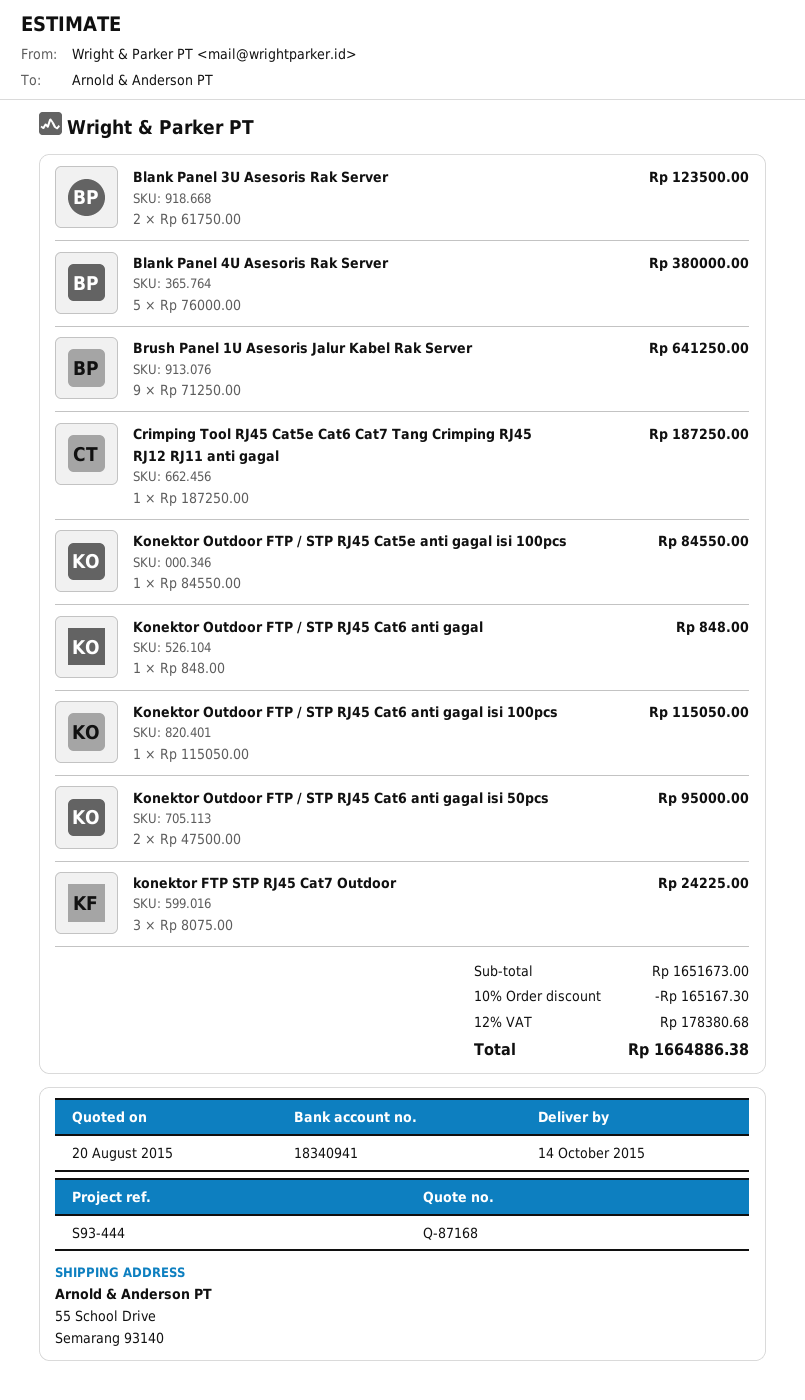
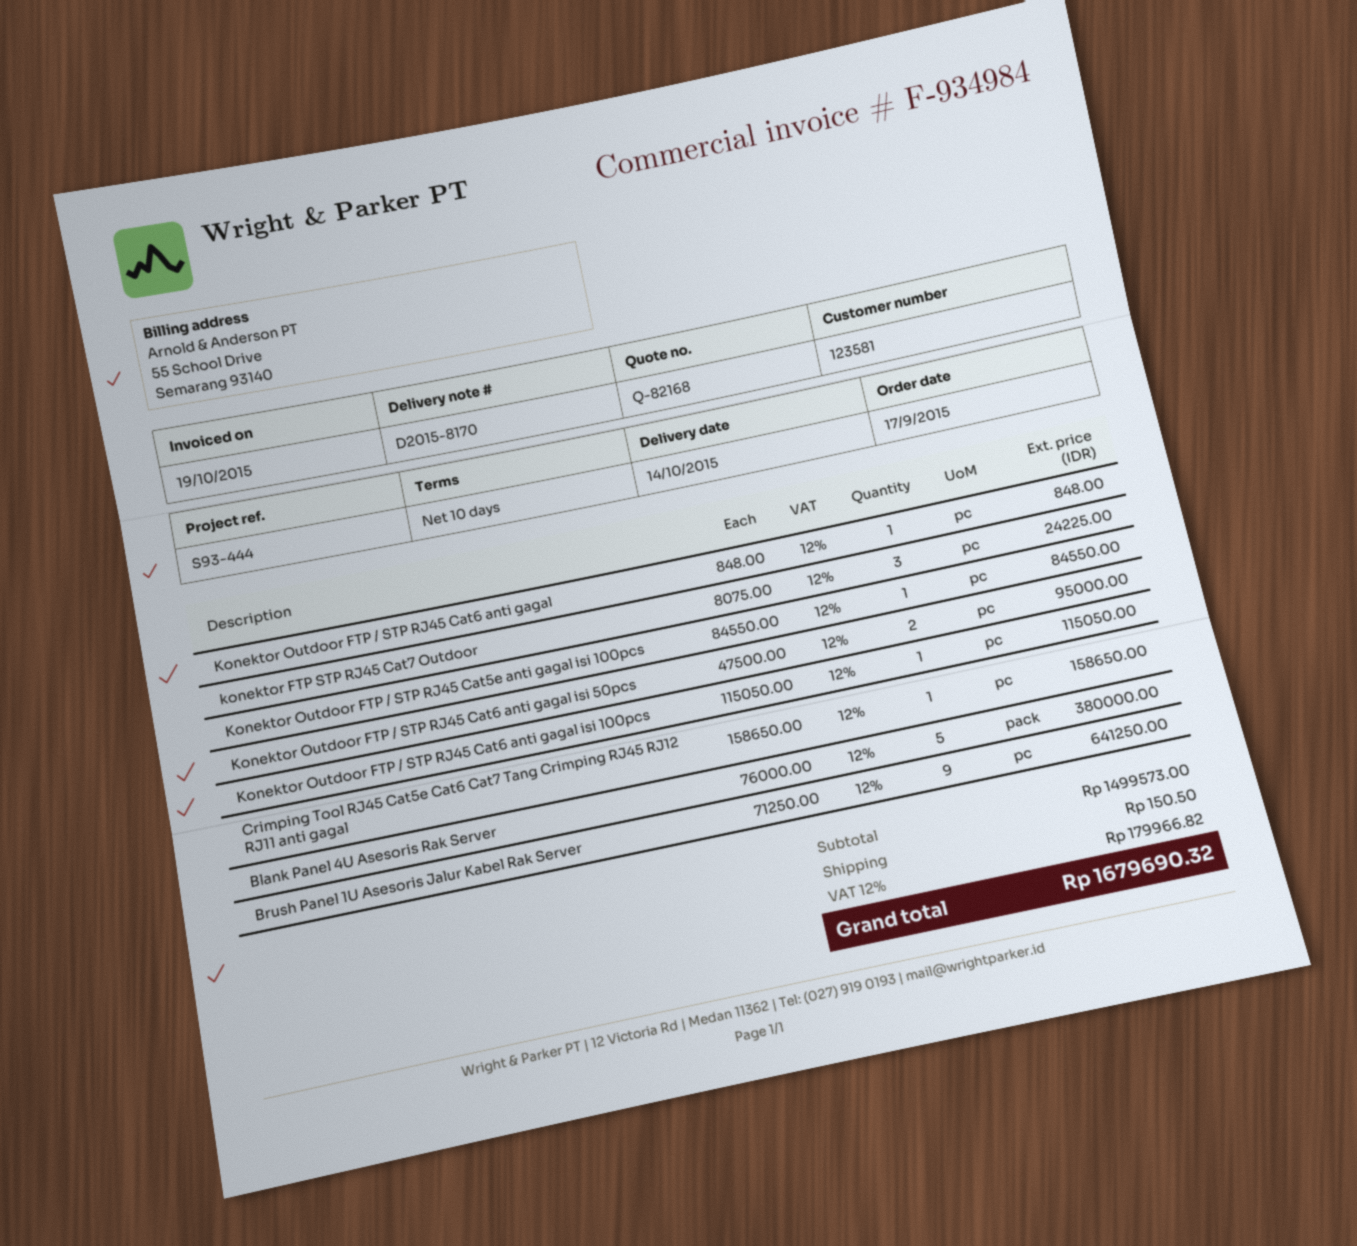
quote number: Q-87168 -> Q-82168
Blank Panel 3U Asesoris Rak Server: 2 x 61750.00 = 123500.00 -> none
Crimping Tool RJ45 Cat5e Cat6 Cat7 Tang Crimping RJ45 RJ12 RJ11 anti gagal: 1 x 187250.00 = 187250.00 -> 1 x 158650.00 = 158650.00
subtotal: 1651673.00 -> 1499573.00
discount: 10% = 165167.30 -> none
shipping: none -> 150.50
tax: 12% = 178380.68 -> 12% = 179966.82
total: 1664886.38 -> 1679690.32

